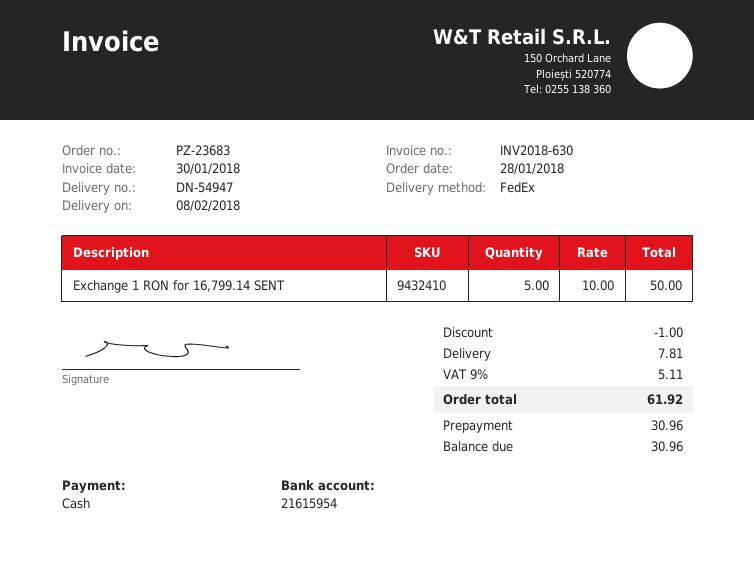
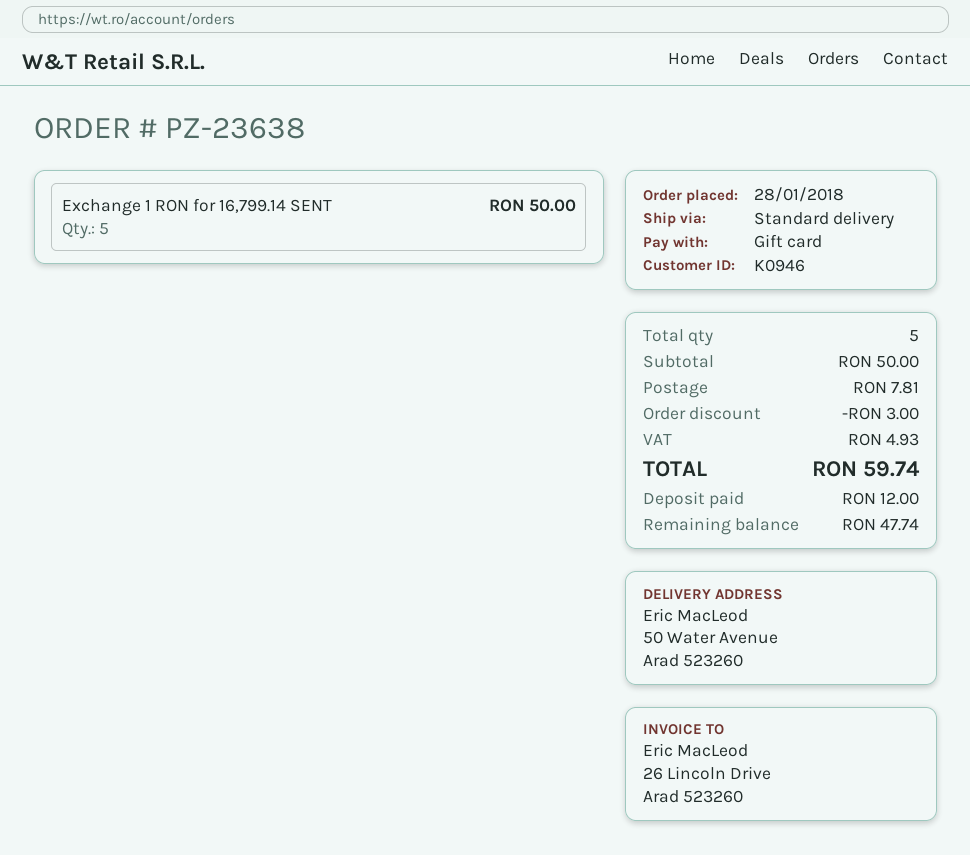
order number: PZ-23683 -> PZ-23638
payment method: cash -> gift card
shipping method: FedEx -> standard
discount: 1.00 -> 3.00
tax: 5.11 -> 4.93
total: 61.92 -> 59.74
deposit: 30.96 -> 12.00
balance: 30.96 -> 47.74

